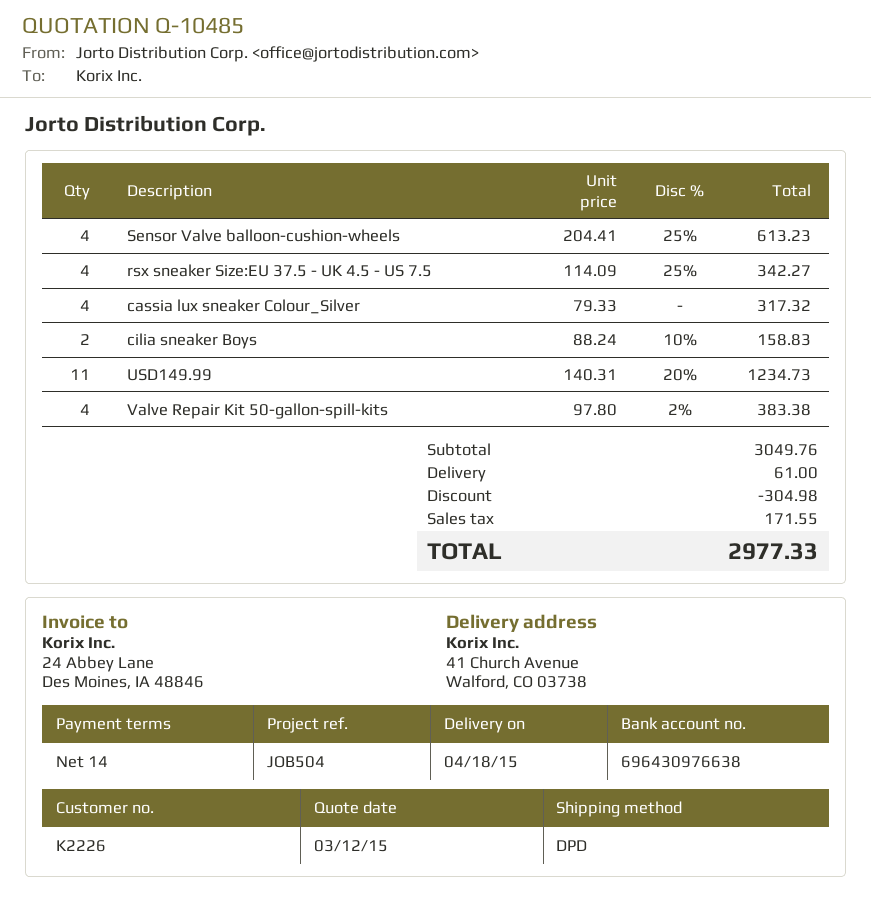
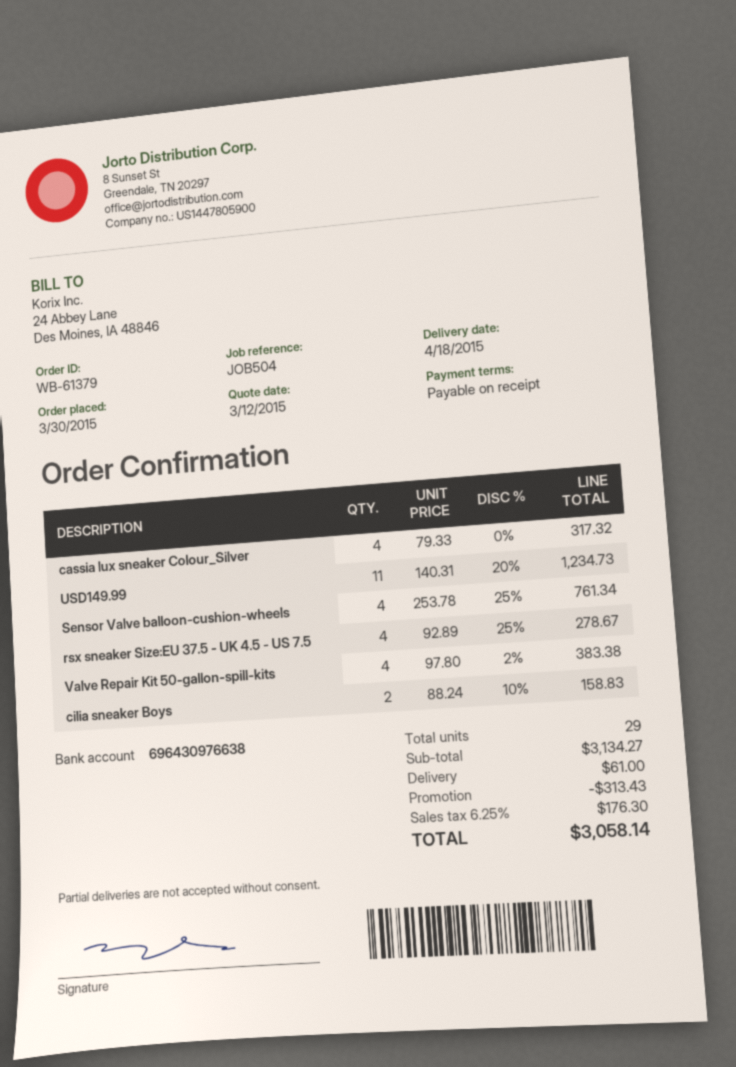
payment terms: 14 days -> on receipt
Sensor Valve balloon-cushion-wheels: 4 x 204.41 - 25% = 613.23 -> 4 x 253.78 - 25% = 761.34
rsx sneaker Size:EU 37.5 - UK 4.5 - US 7.5: 4 x 114.09 - 25% = 342.27 -> 4 x 92.89 - 25% = 278.67
subtotal: 3049.76 -> 3134.27
discount: 304.98 -> 313.43
tax: 171.55 -> 176.30
total: 2977.33 -> 3058.14

